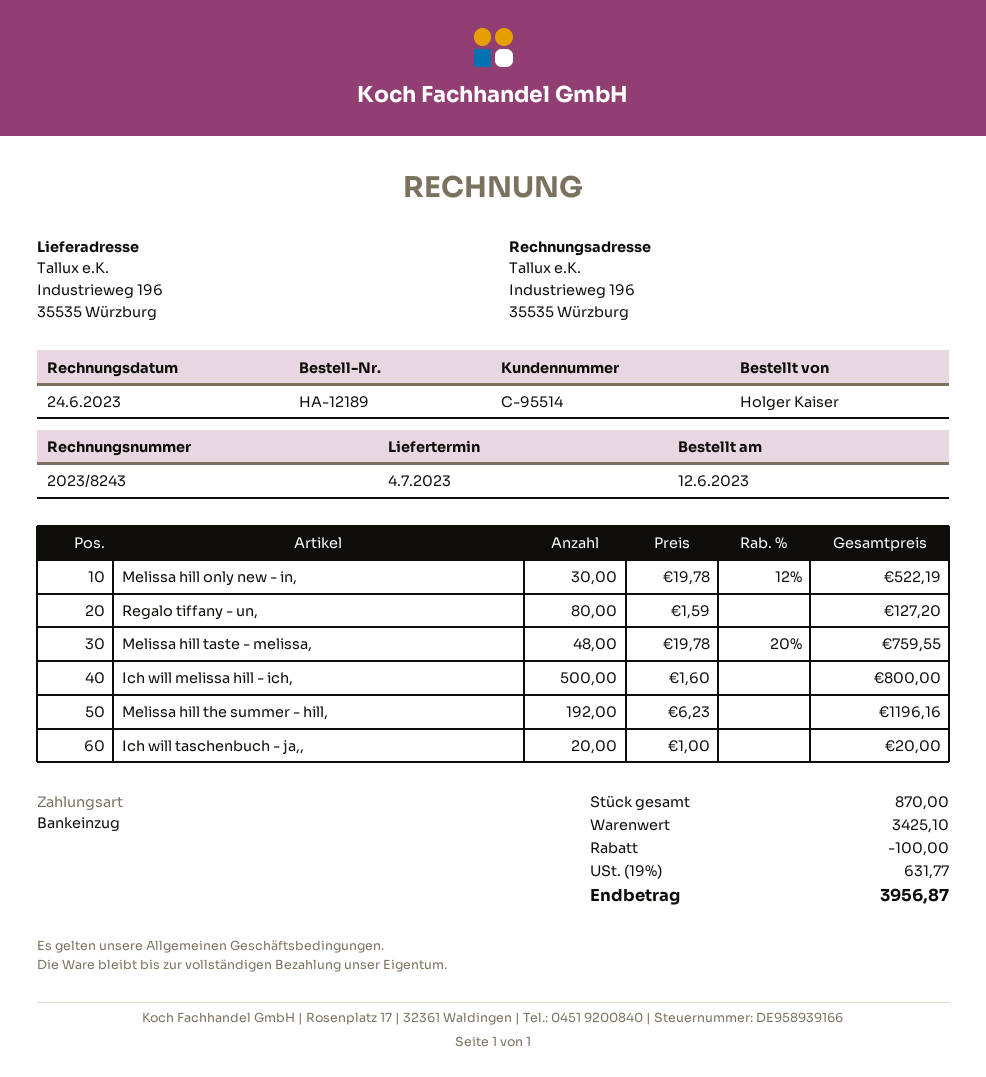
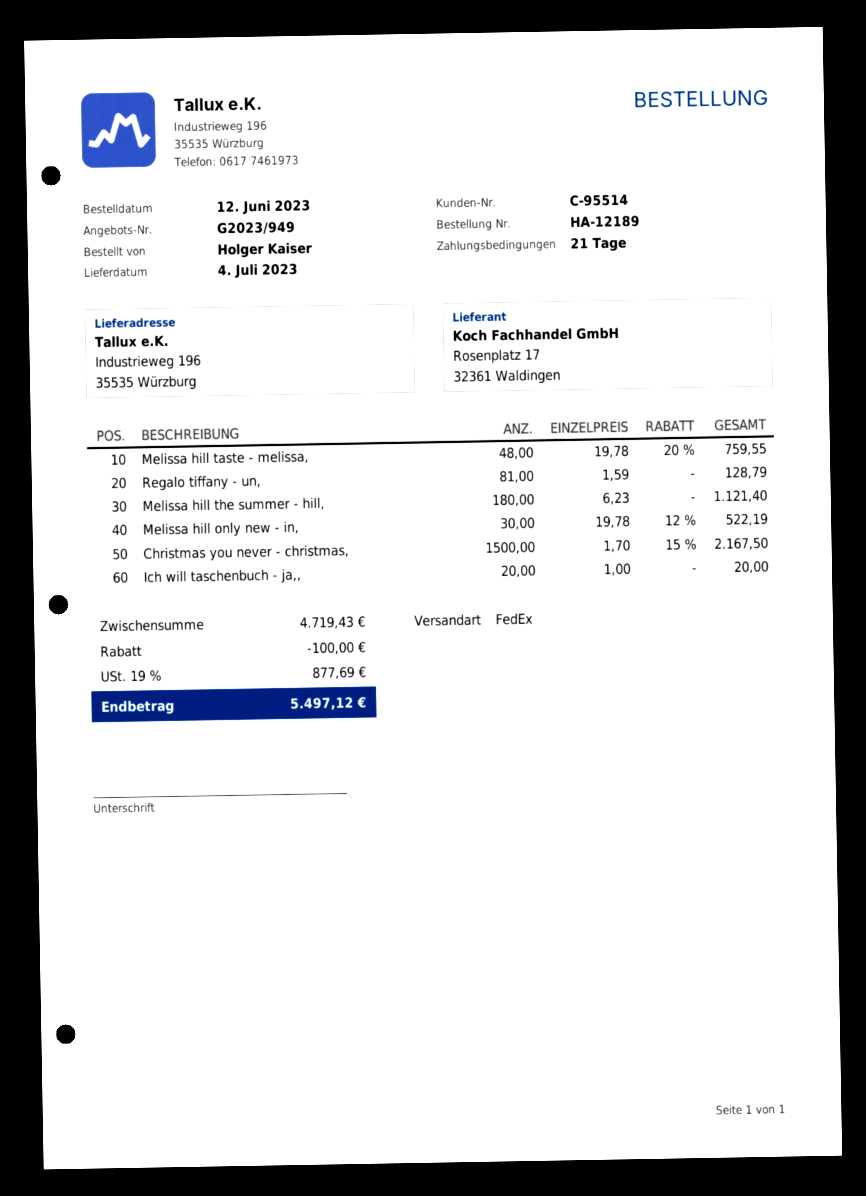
Regalo tiffany - un,: 80 x 1.59 = 127.20 -> 81 x 1.59 = 128.79
Ich will melissa hill - ich,: 500 x 1.60 = 800.00 -> none
Melissa hill the summer - hill,: 192 x 6.23 = 1196.16 -> 180 x 6.23 = 1121.40
Christmas you never - christmas,: none -> 1500 x 1.70 - 15% = 2167.50
subtotal: 3425.10 -> 4719.43
tax: 19% = 631.77 -> 19% = 877.69
total: 3956.87 -> 5497.12

